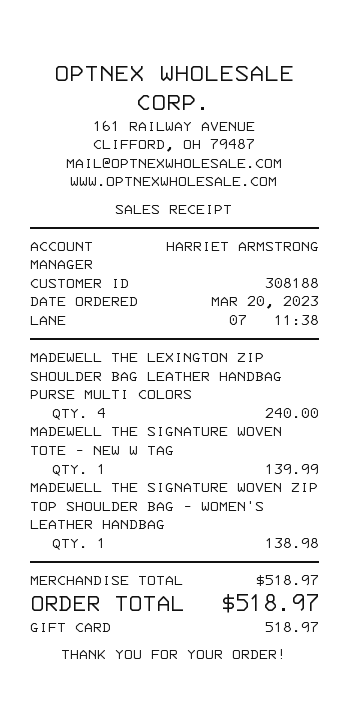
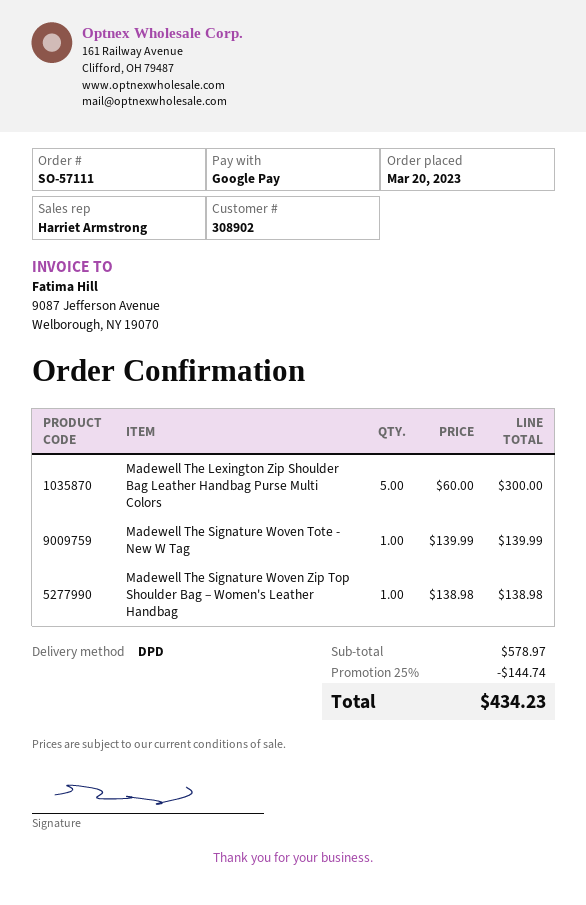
customer number: 308188 -> 308902
payment method: gift card -> Google Pay
MADEWELL THE LEXINGTON ZIP SHOULDER BAG LEATHER HANDBAG PURSE MULTI COLORS: 4 for 240.00 -> 5 for 300.00
subtotal: 518.97 -> 578.97
discount: none -> 25% = 144.74
total: 518.97 -> 434.23

